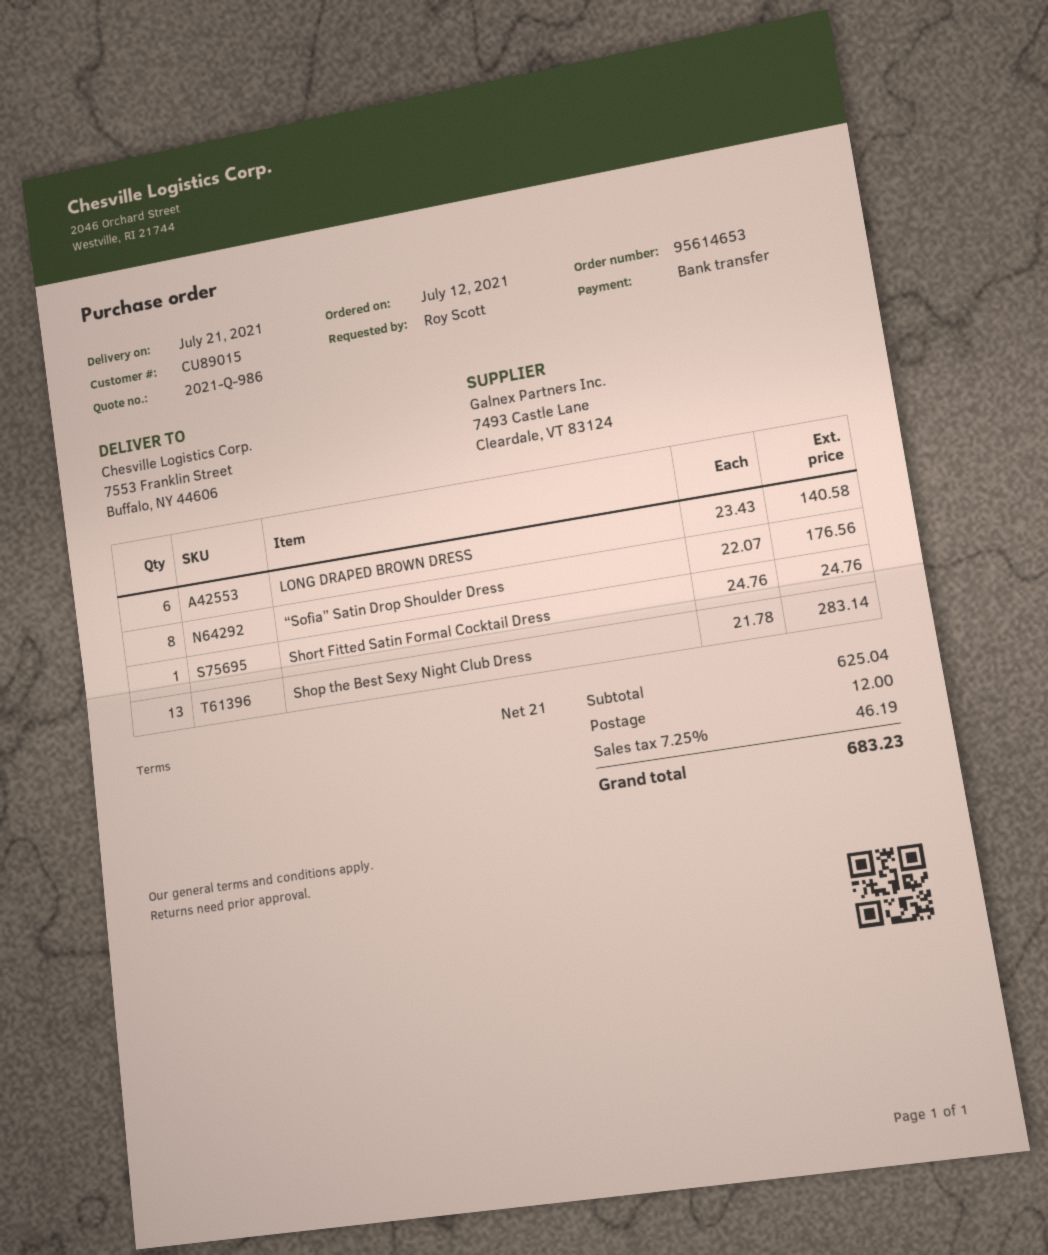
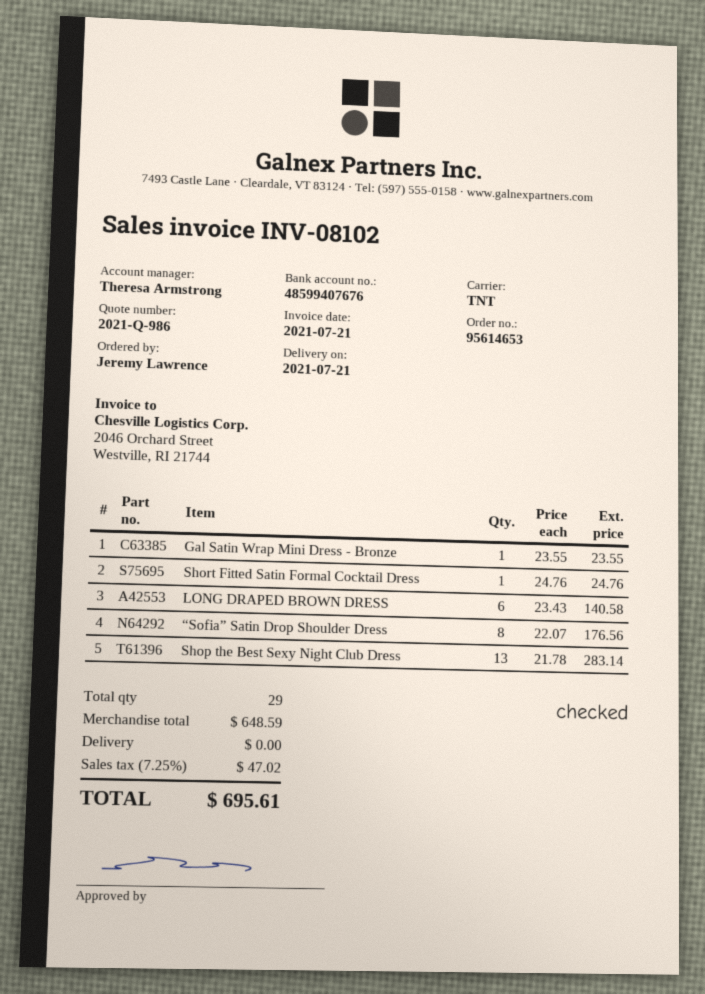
ordered by: Roy Scott -> Jeremy Lawrence
Gal Satin Wrap Mini Dress - Bronze: none -> 1 x 23.55 = 23.55
subtotal: 625.04 -> 648.59
shipping: 12.00 -> 0.00
tax: 7.25% = 46.19 -> 7.25% = 47.02
total: 683.23 -> 695.61

